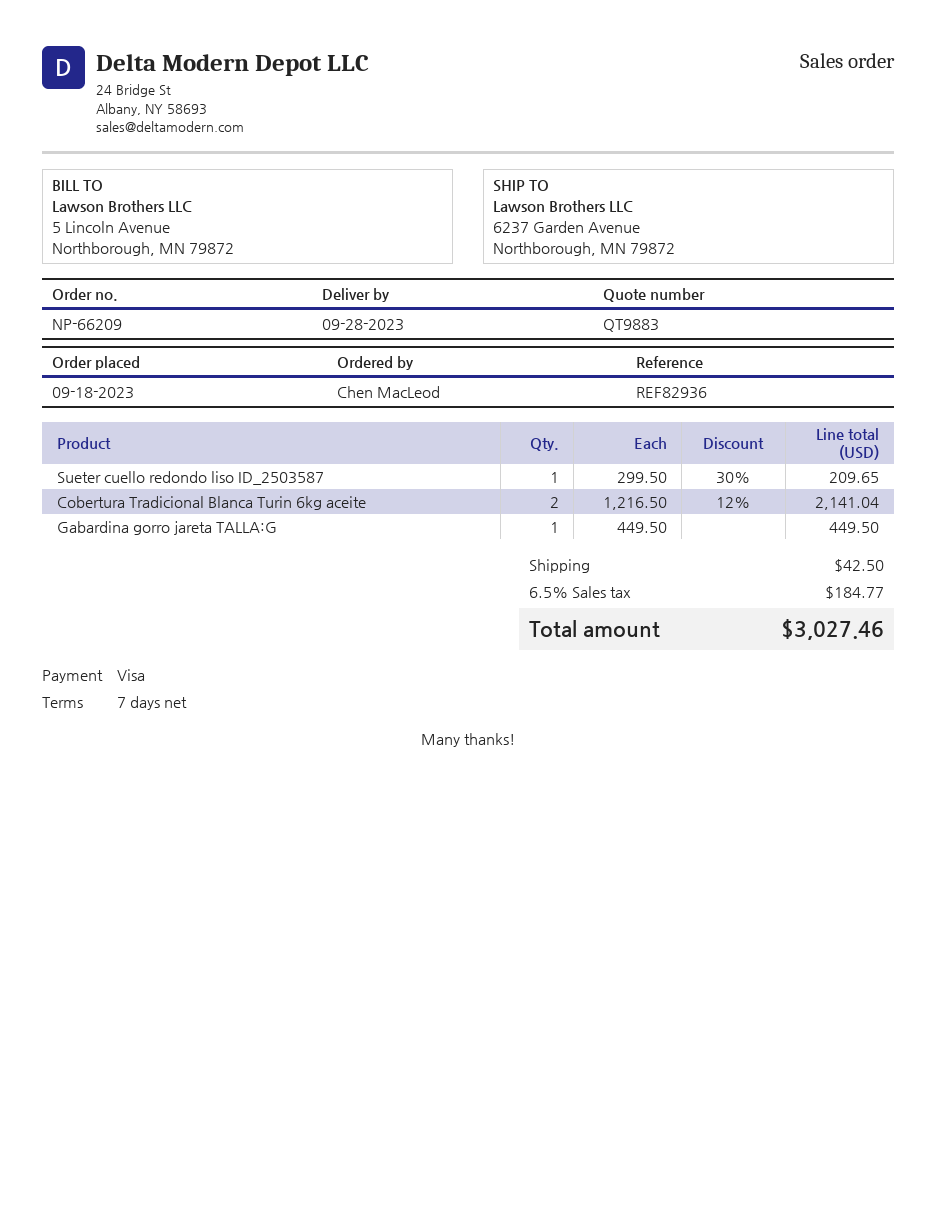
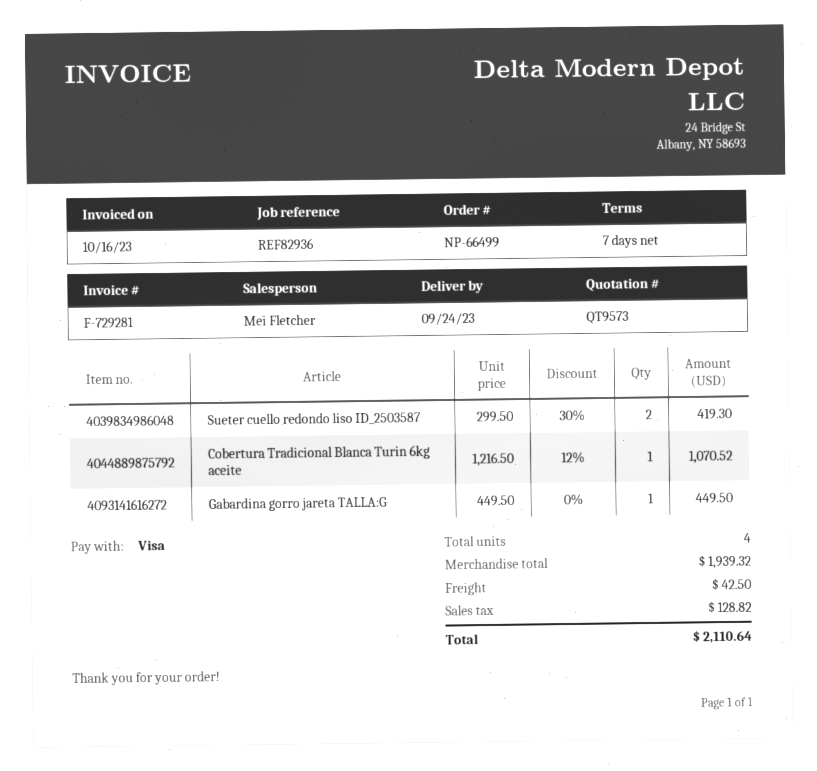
quote number: QT9883 -> QT9573
order number: NP-66209 -> NP-66499
delivery date: 2023-09-28 -> 2023-09-24
Sueter cuello redondo liso ID_2503587: 1 x 299.50 - 30% = 209.65 -> 2 x 299.50 - 30% = 419.30
Cobertura Tradicional Blanca Turin 6kg aceite: 2 x 1216.50 - 12% = 2141.04 -> 1 x 1216.50 - 12% = 1070.52
tax: 184.77 -> 128.82
total: 3027.46 -> 2110.64

